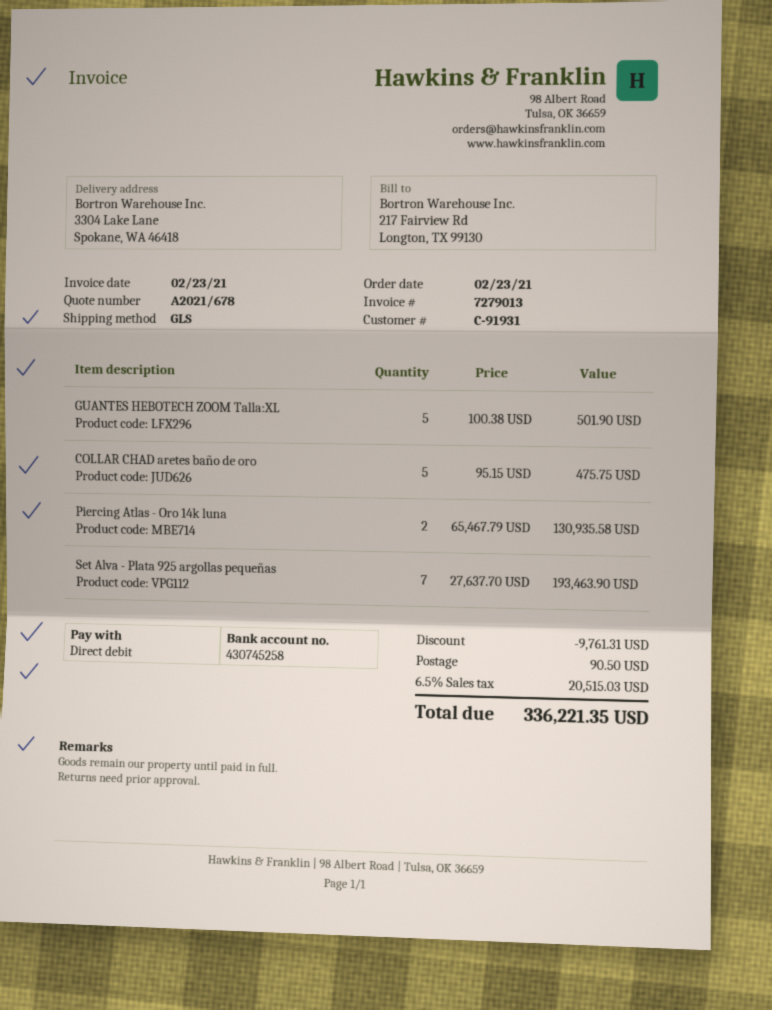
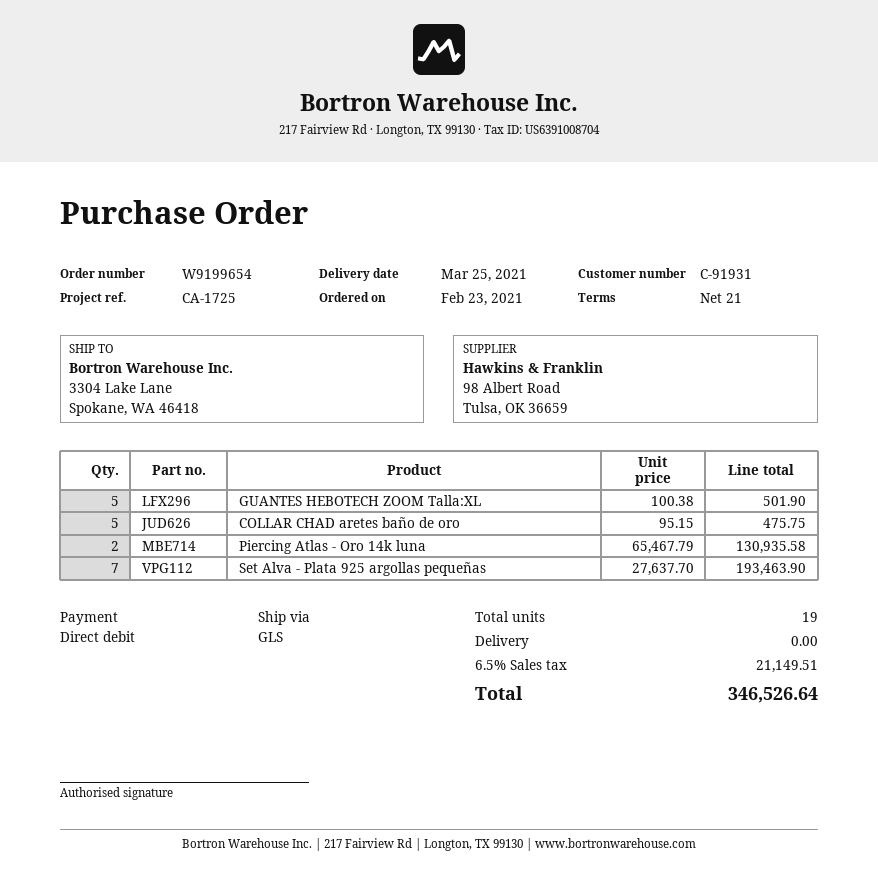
discount: 9761.31 -> none
shipping: 90.50 -> 0.00
tax: 6.5% = 20515.03 -> 6.5% = 21149.51
total: 336221.35 -> 346526.64

